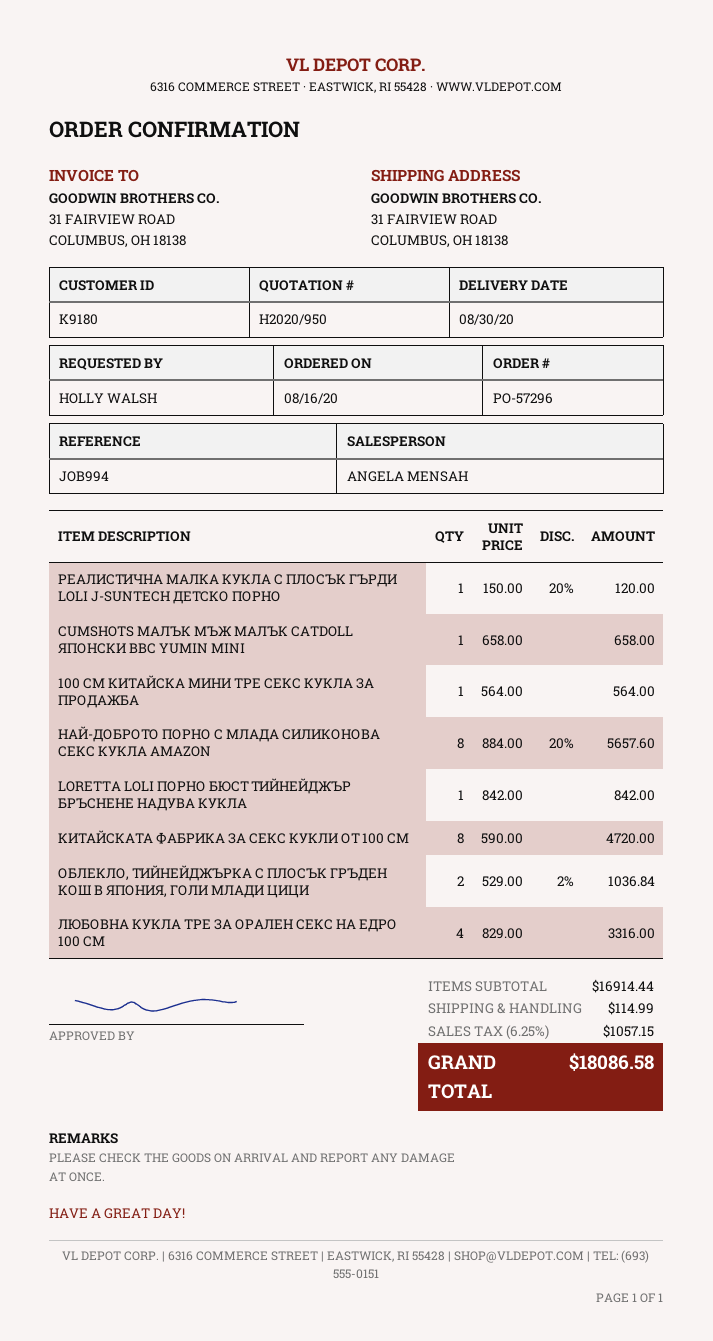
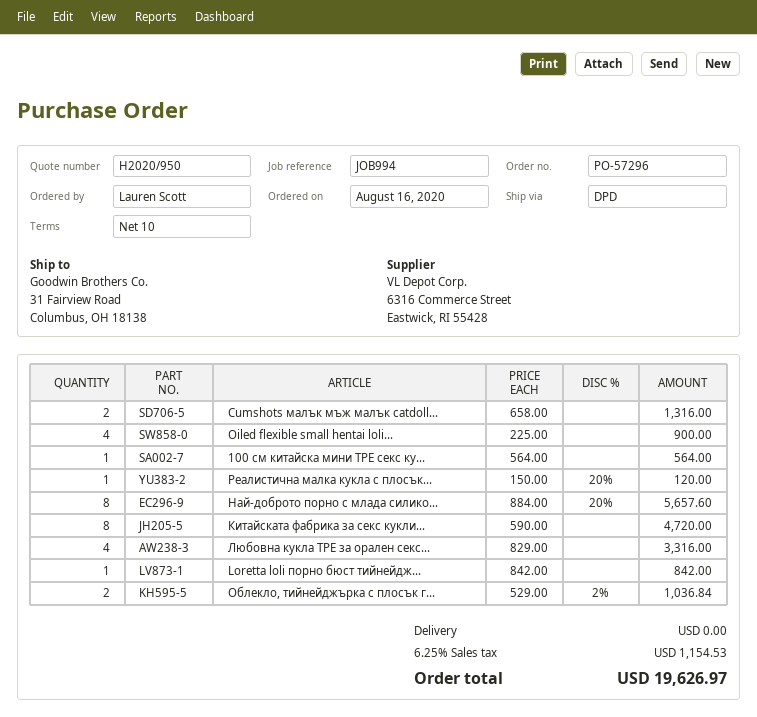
ordered by: HOLLY WALSH -> Lauren Scott
CUMSHOTS МАЛЪК МЪЖ МАЛЪК CATDOLL ЯПОНСКИ BBC YUMIN MINI: 1 x 658.00 = 658.00 -> 2 x 658.00 = 1316.00
Oiled flexible small hentai loli...: none -> 4 x 225.00 = 900.00
shipping: 114.99 -> 0.00
tax: 6.25% = 1057.15 -> 6.25% = 1154.53
total: 18086.58 -> 19626.97

